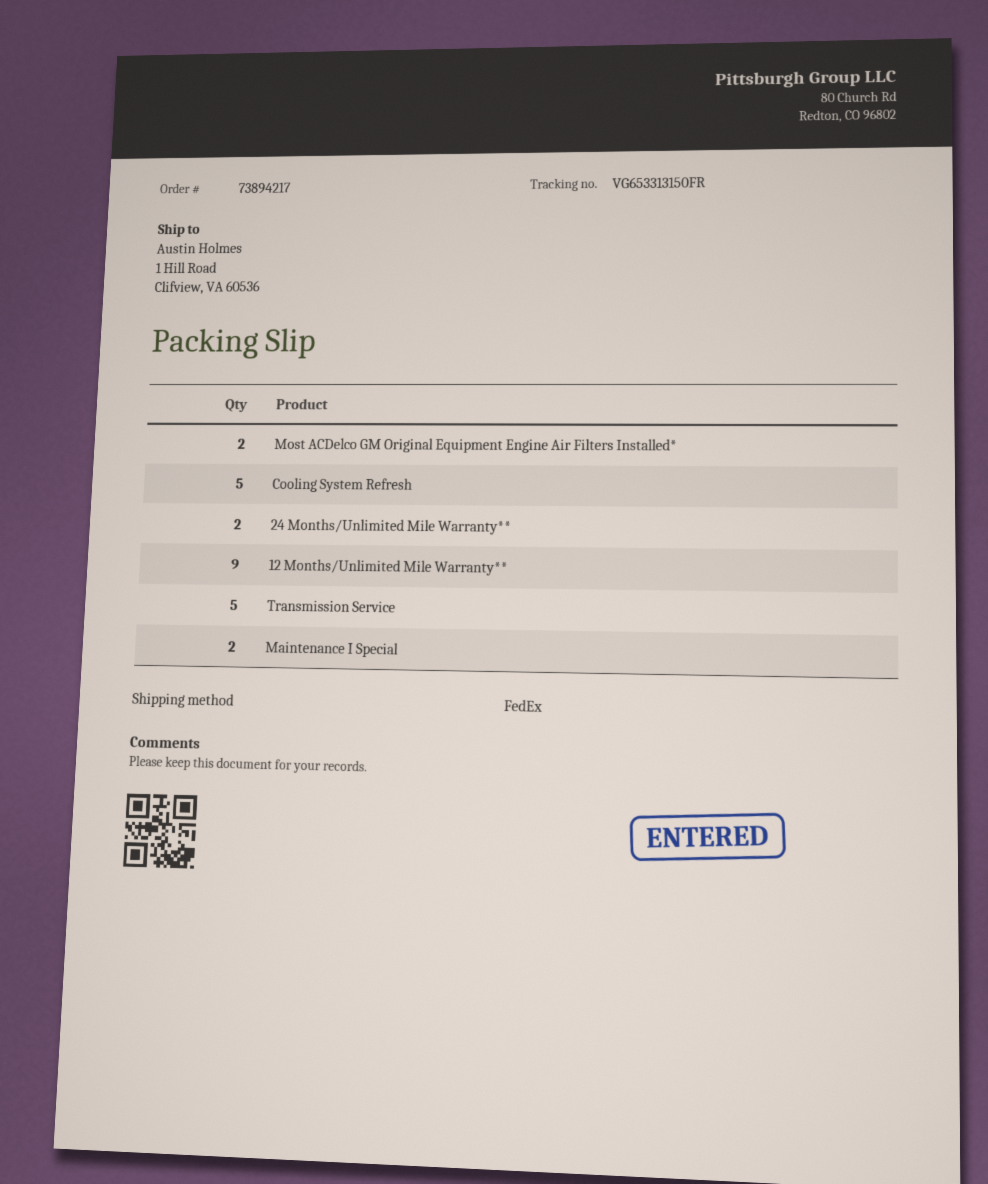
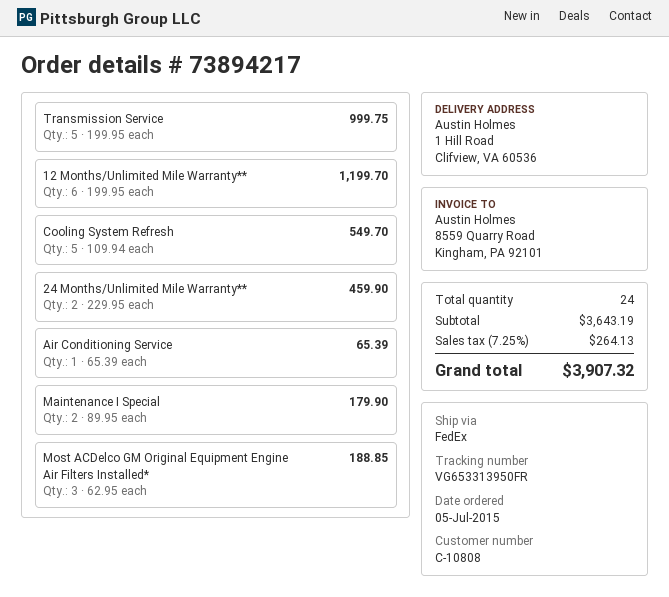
tracking number: VG653313150FR -> VG653313950FR
Most ACDelco GM Original Equipment Engine Air Filters Installed*: 2 -> 3
12 Months/Unlimited Mile Warranty**: 9 -> 6
Air Conditioning Service: none -> 1

